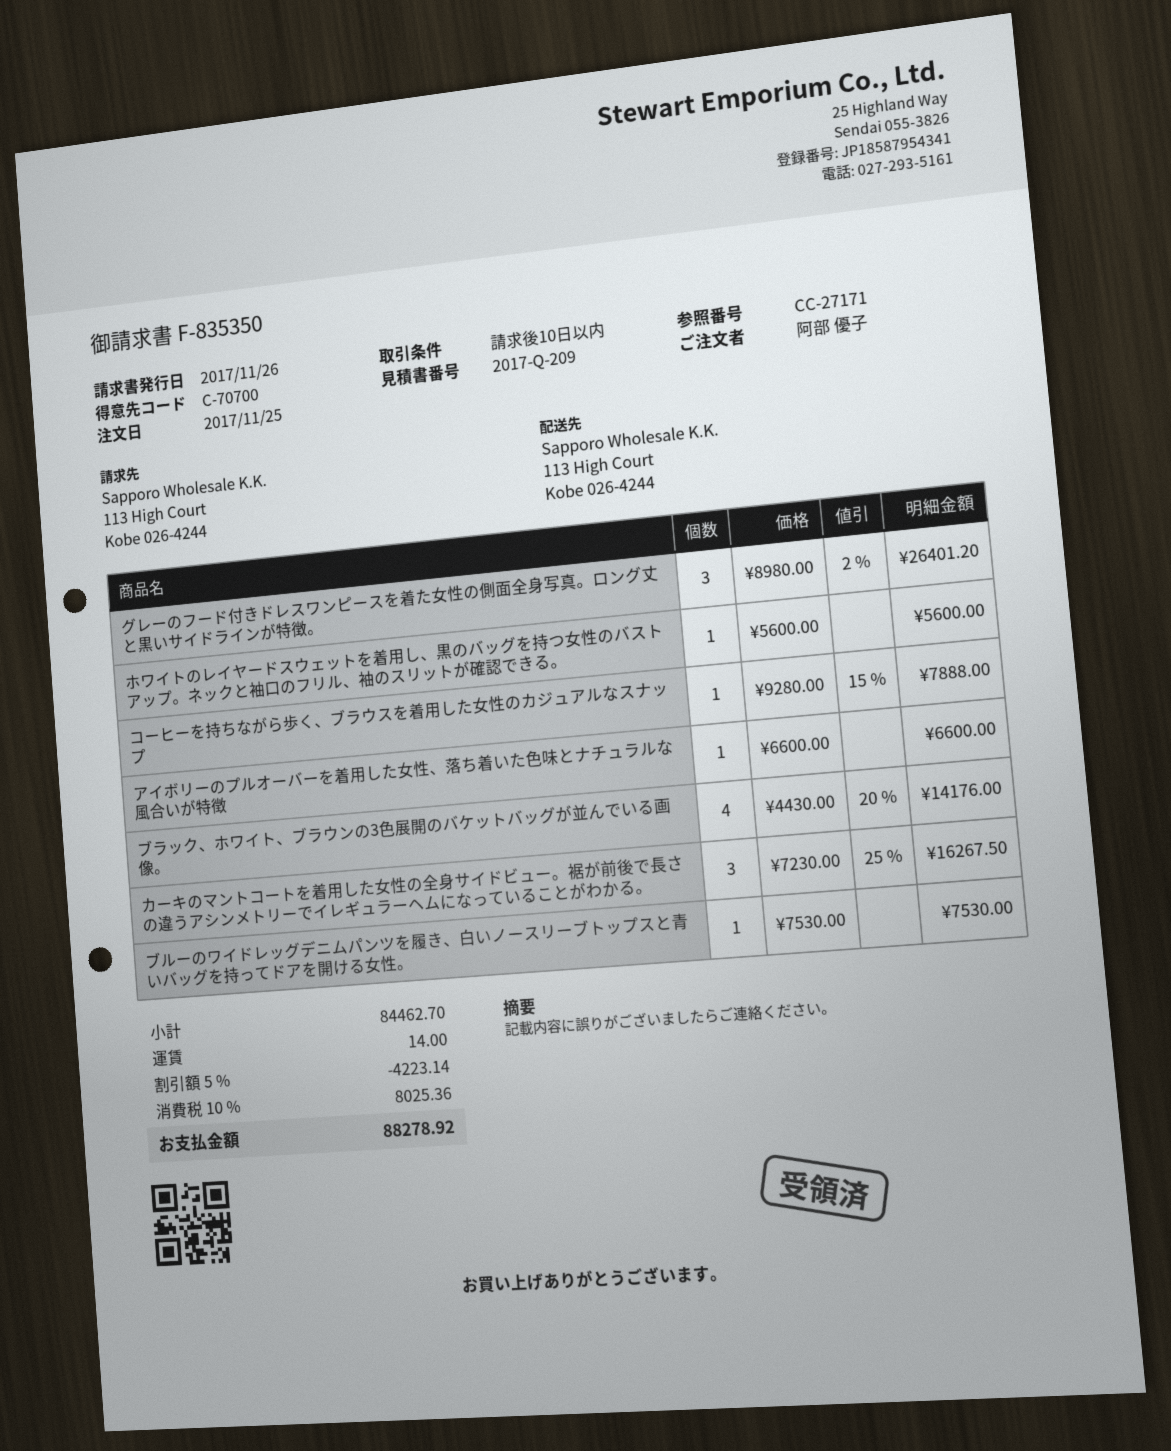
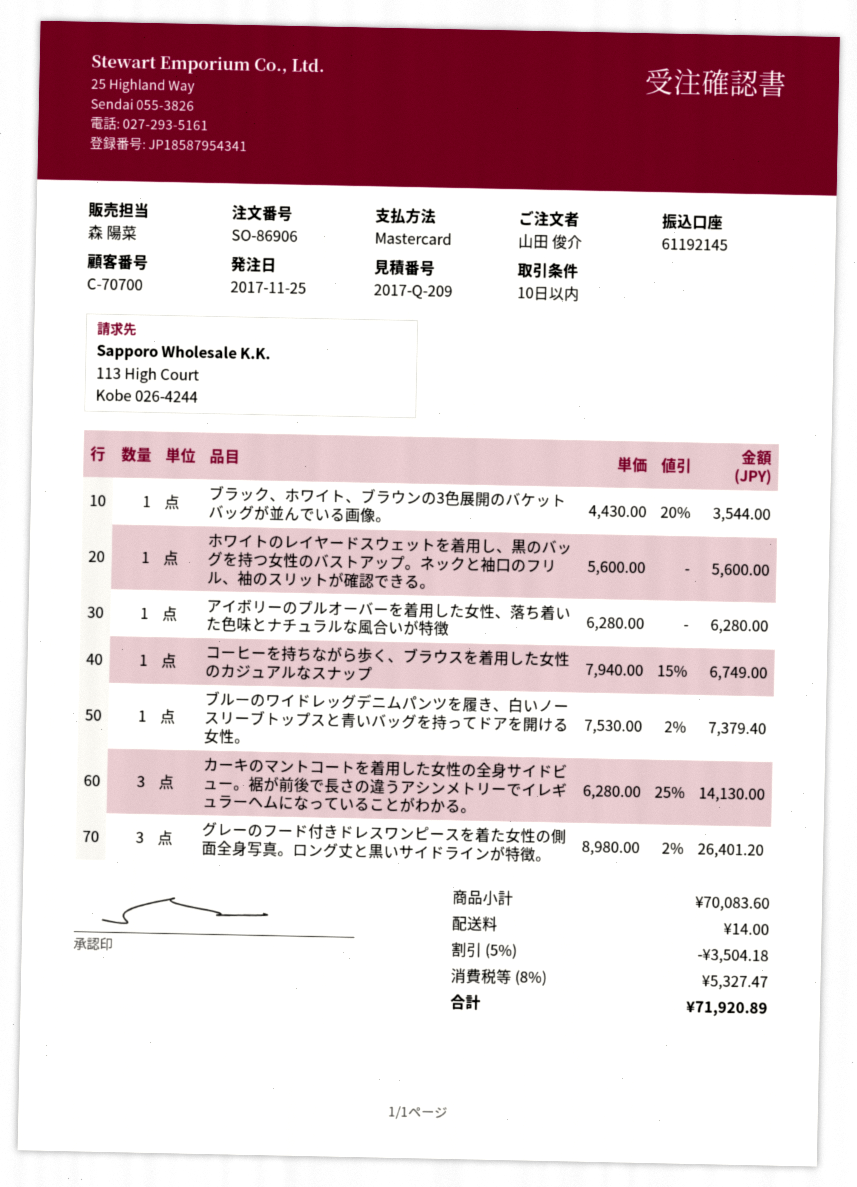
ordered by: 阿部 優子 -> 山田 俊介
コーヒーを持ちながら歩く、ブラウスを着用した女性のカジュアルなスナップ: 1 x 9280.00 - 15% = 7888.00 -> 1 x 7940.00 - 15% = 6749.00
アイボリーのプルオーバーを着用した女性、落ち着いた色味とナチュラルな風合いが特徴: 1 x 6600.00 = 6600.00 -> 1 x 6280.00 = 6280.00
ブラック、ホワイト、ブラウンの3色展開のバケットバッグが並んでいる画像。: 4 x 4430.00 - 20% = 14176.00 -> 1 x 4430.00 - 20% = 3544.00
カーキのマントコートを着用した女性の全身サイドビュー。裾が前後で長さの違うアシンメトリーでイレギュラーヘムになっていることがわかる。: 3 x 7230.00 - 25% = 16267.50 -> 3 x 6280.00 - 25% = 14130.00
ブルーのワイドレッグデニムパンツを履き、白いノースリーブトップスと青いバッグを持ってドアを開ける女性。: 1 x 7530.00 = 7530.00 -> 1 x 7530.00 - 2% = 7379.40
subtotal: 84462.70 -> 70083.60
discount: 5% = 4223.14 -> 5% = 3504.18
tax: 10% = 8025.36 -> 8% = 5327.47
total: 88278.92 -> 71920.89

